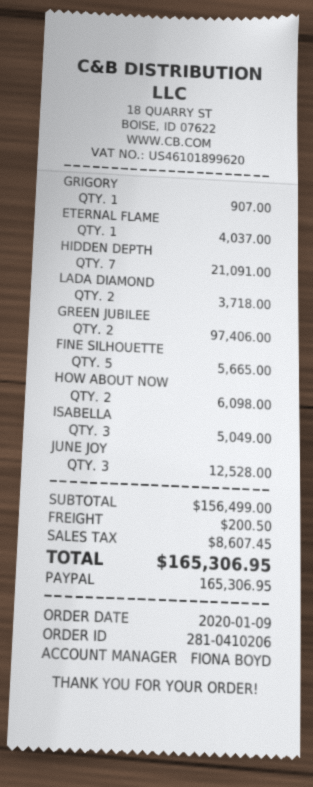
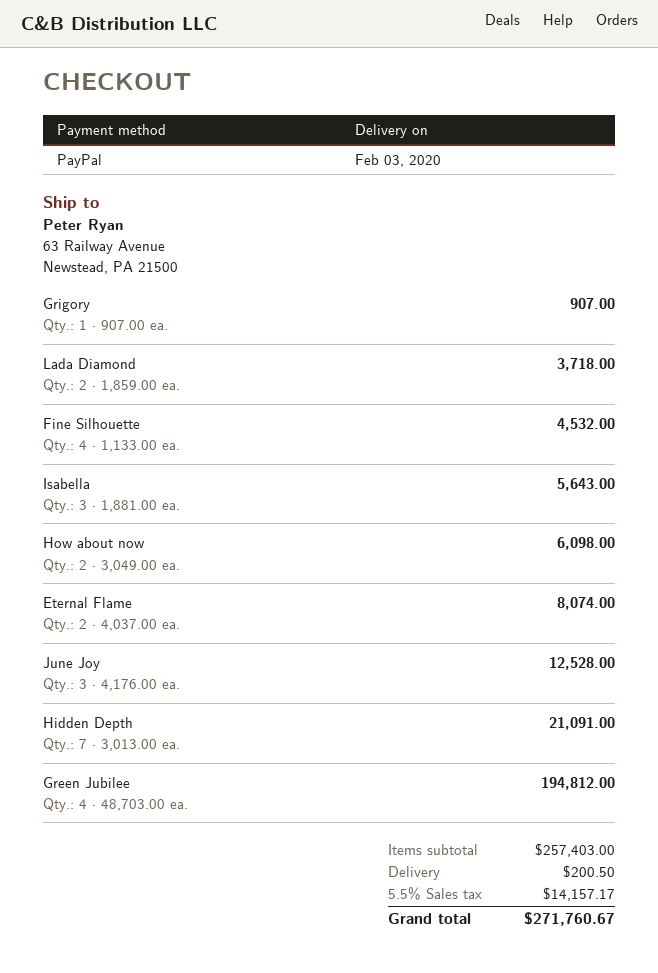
ETERNAL FLAME: 1 for 4037.00 -> 2 for 8074.00
GREEN JUBILEE: 2 for 97406.00 -> 4 for 194812.00
FINE SILHOUETTE: 5 for 5665.00 -> 4 for 4532.00
ISABELLA: 3 for 5049.00 -> 3 for 5643.00
subtotal: 156499.00 -> 257403.00
tax: 8607.45 -> 14157.17
total: 165306.95 -> 271760.67

